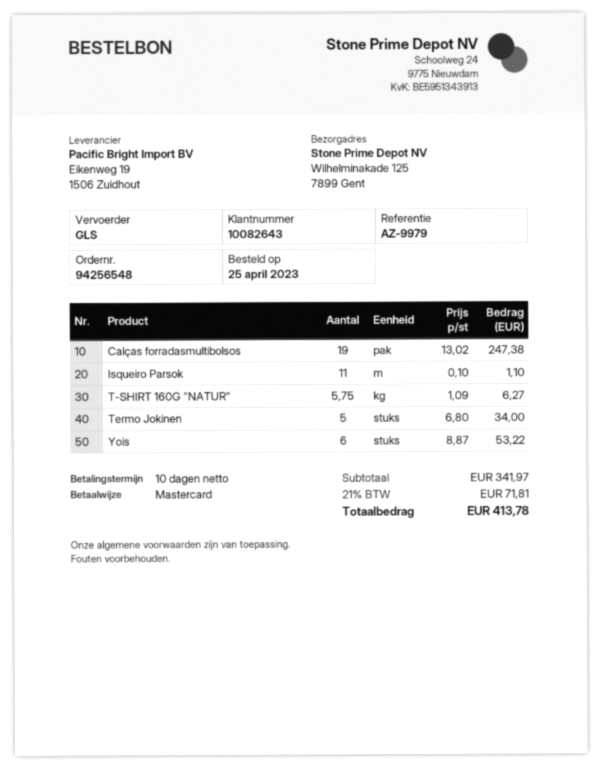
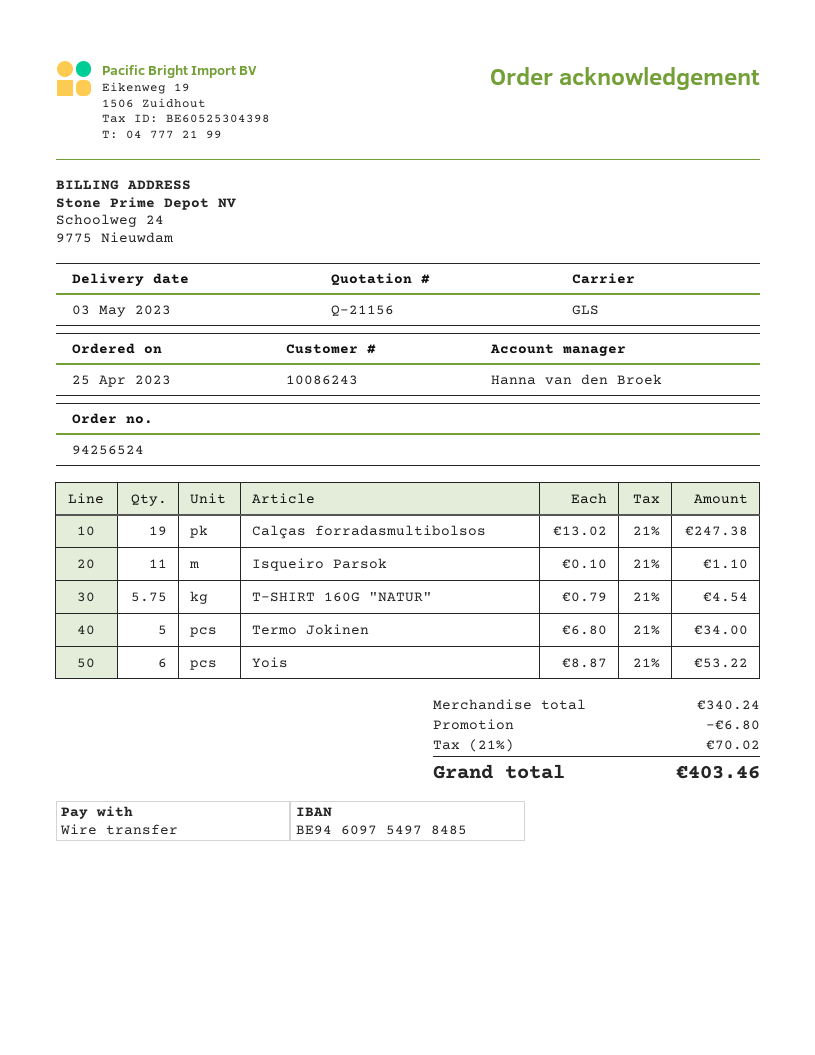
order number: 94256548 -> 94256524
customer number: 10082643 -> 10086243
payment method: Mastercard -> bank transfer
T-SHIRT 160G "NATUR": 5.75 x 1.09 = 6.27 -> 5.75 x 0.79 = 4.54
subtotal: 341.97 -> 340.24
discount: none -> 6.80
tax: 21% = 71.81 -> 21% = 70.02
total: 413.78 -> 403.46

